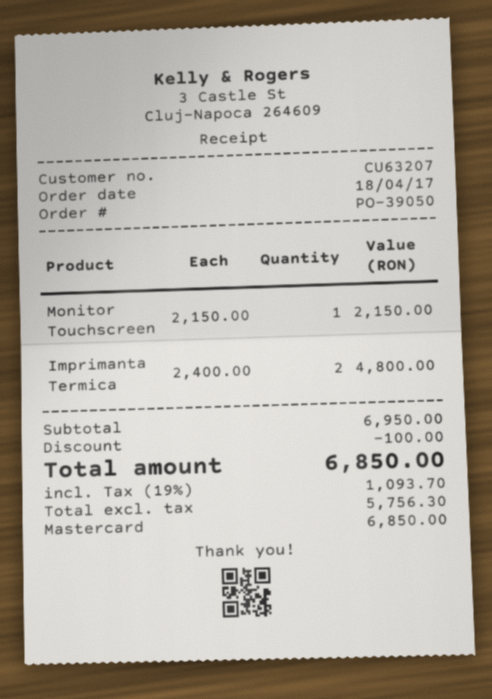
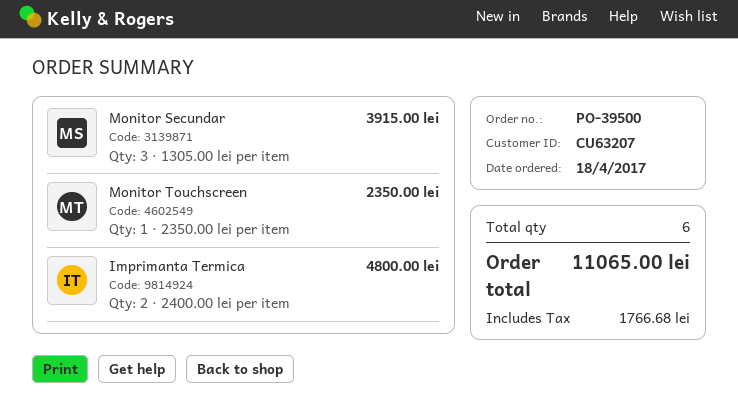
order number: PO-39050 -> PO-39500
Monitor Touchscreen: 1 x 2150.00 = 2150.00 -> 1 x 2350.00 = 2350.00
Monitor Secundar: none -> 3 x 1305.00 = 3915.00
discount: 100.00 -> none
tax: 1093.70 -> 1766.68
total: 6850.00 -> 11065.00

